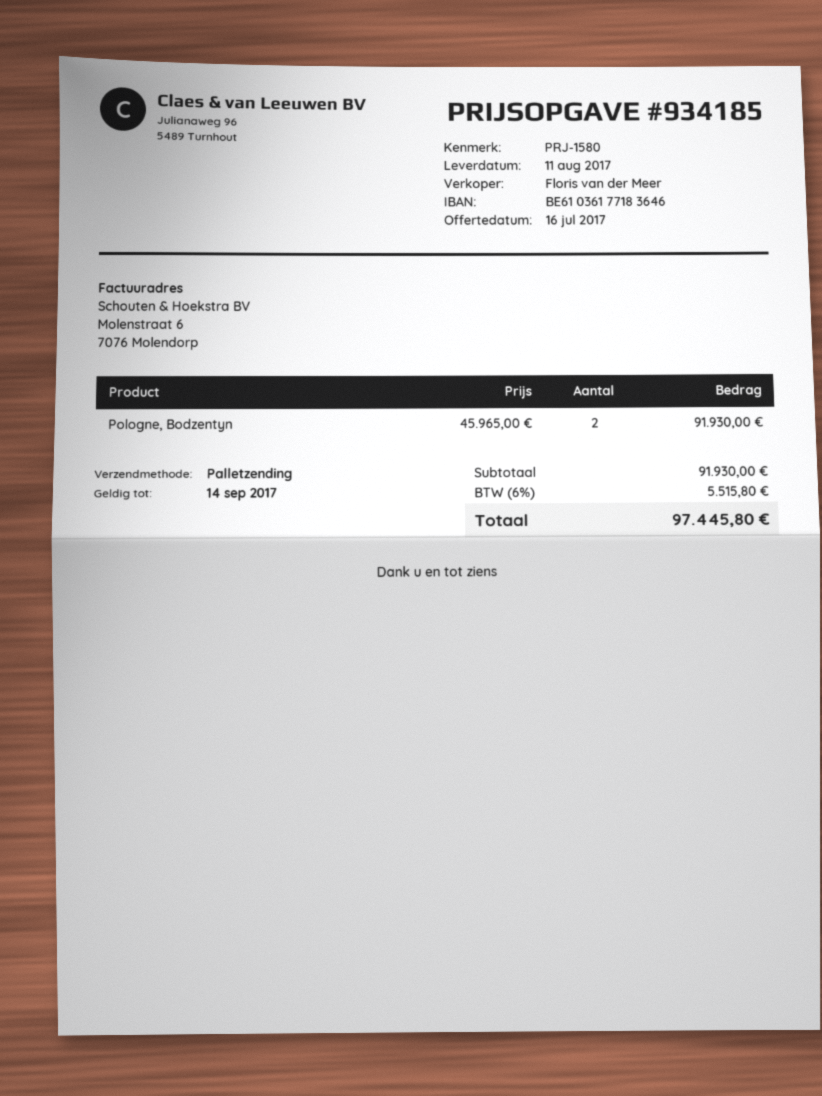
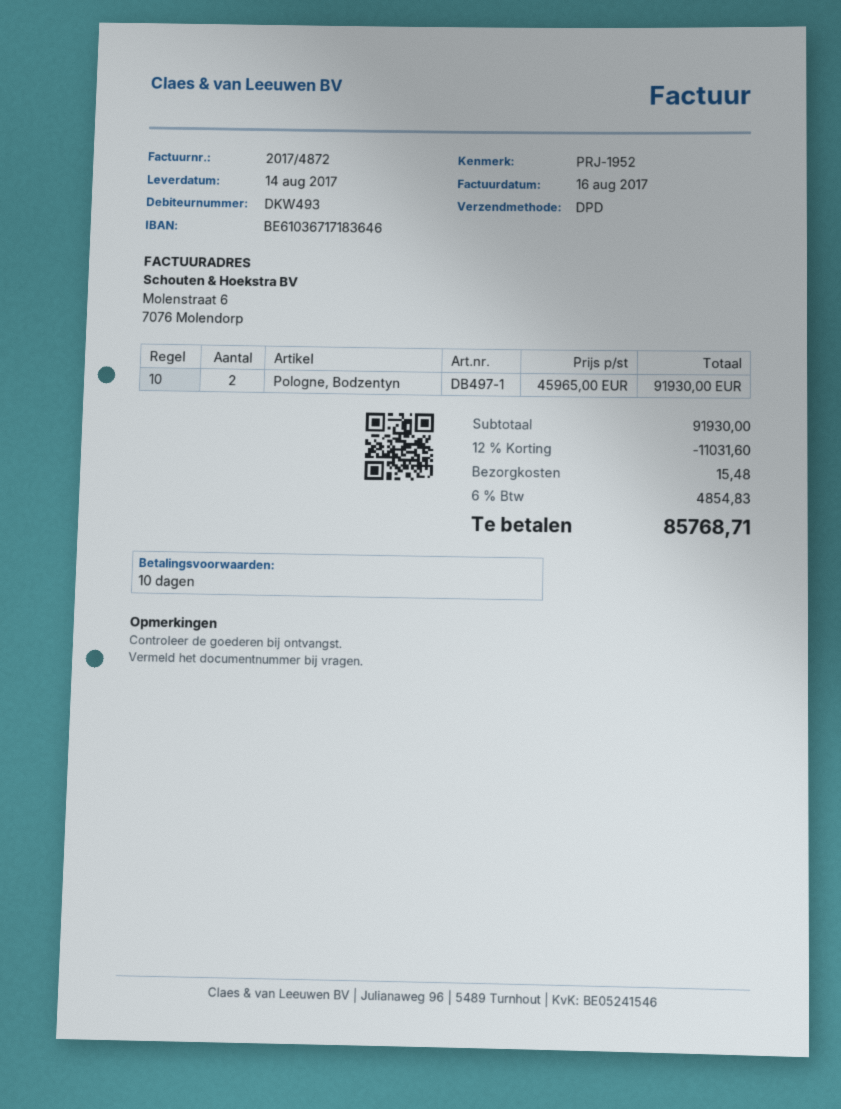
delivery date: 2017-08-11 -> 2017-08-14
reference: PRJ-1580 -> PRJ-1952
bank account: BE61036177183646 -> BE61036717183646
shipping method: pallet freight -> DPD
discount: none -> 12% = 11031.60
shipping: none -> 15.48
tax: 6% = 5515.80 -> 6% = 4854.83
total: 97445.80 -> 85768.71

